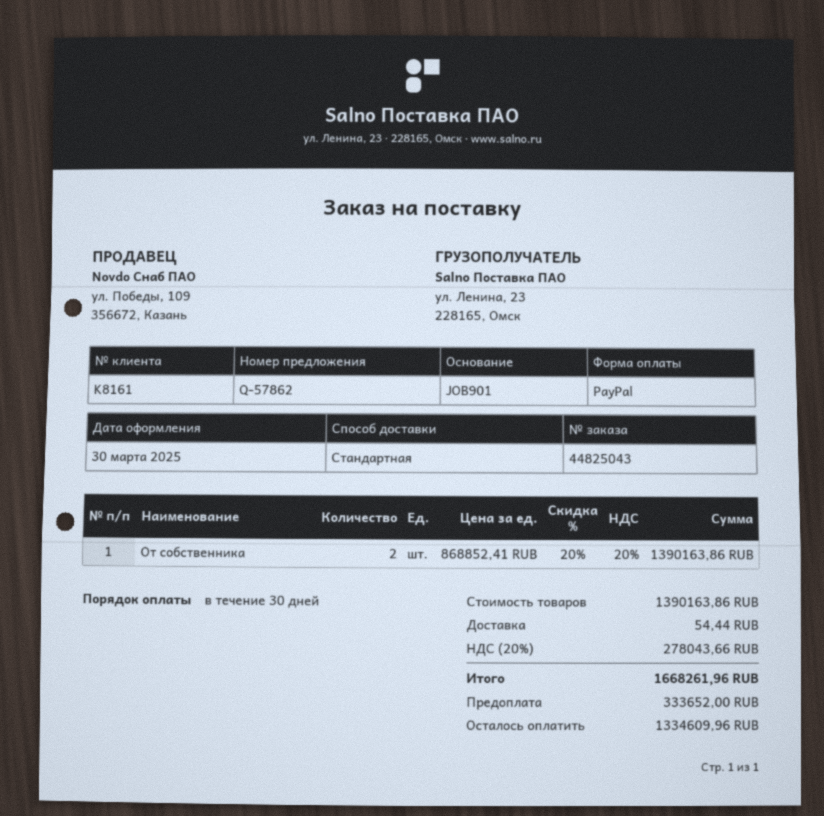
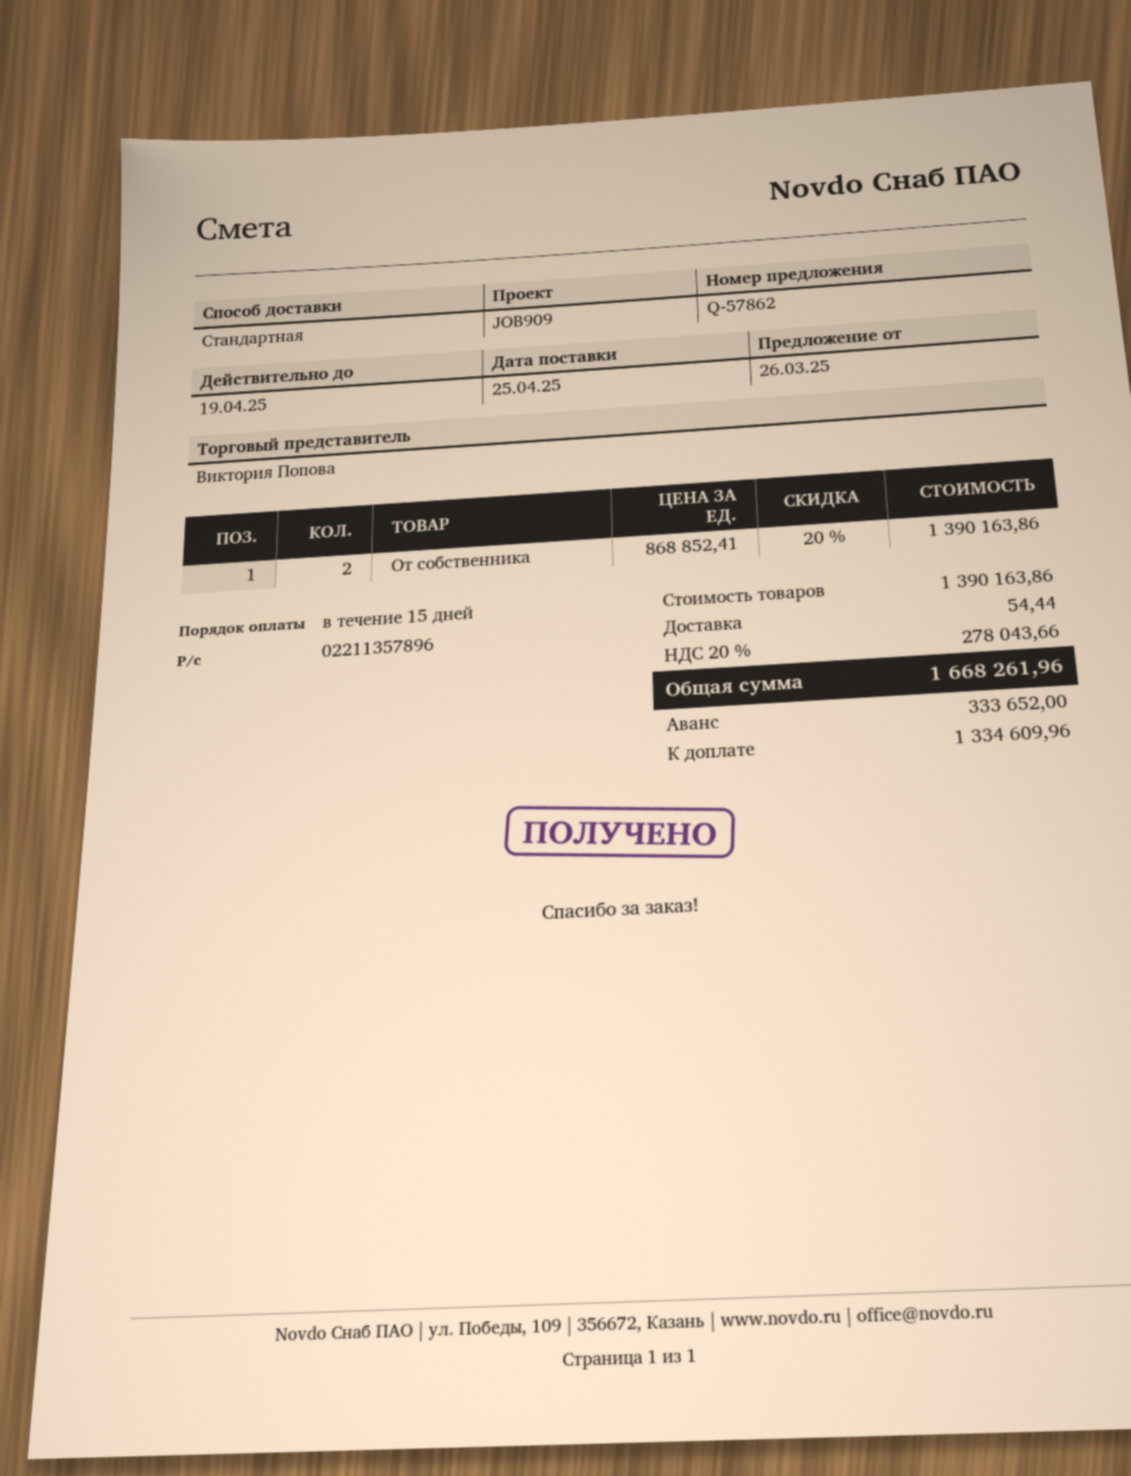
payment terms: 30 days -> 15 days
reference: JOB901 -> JOB909

